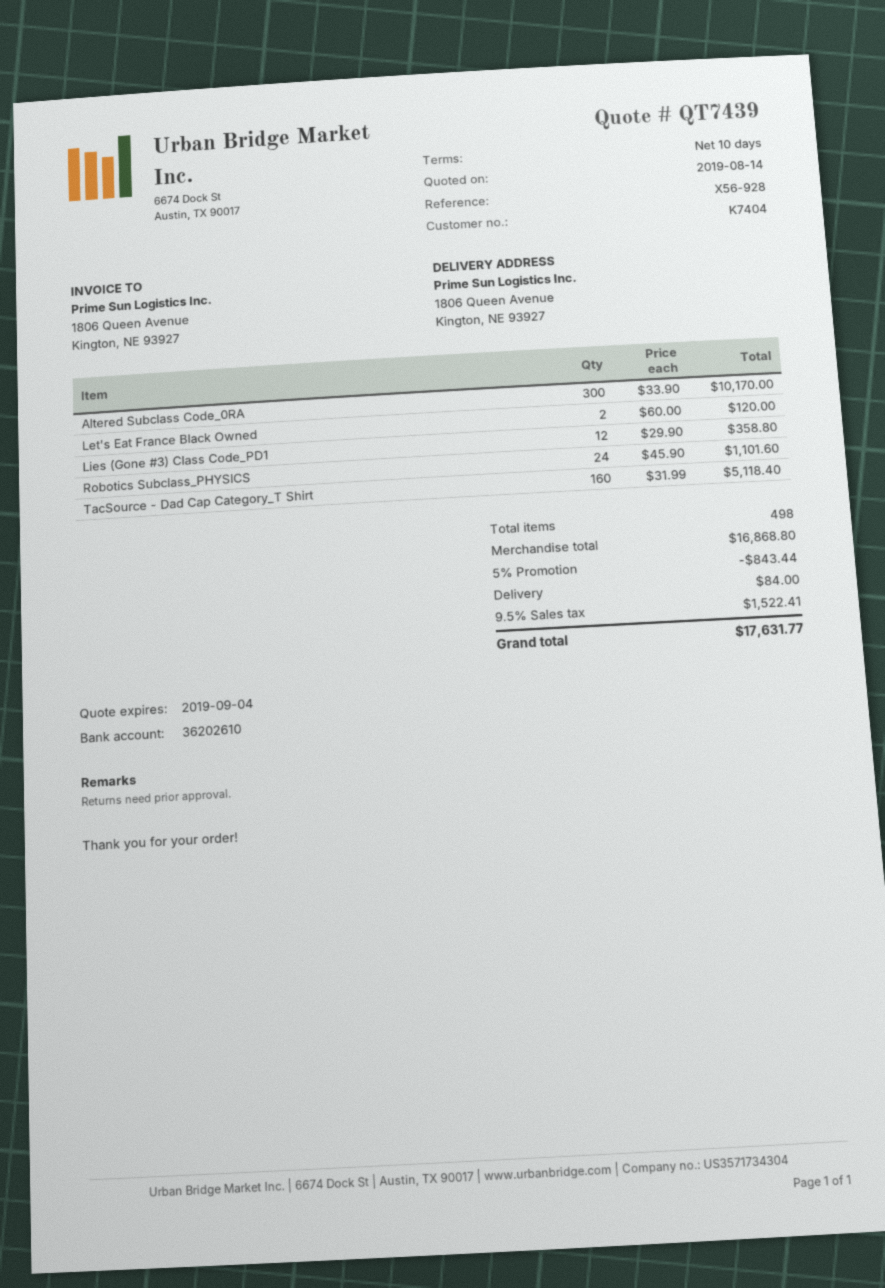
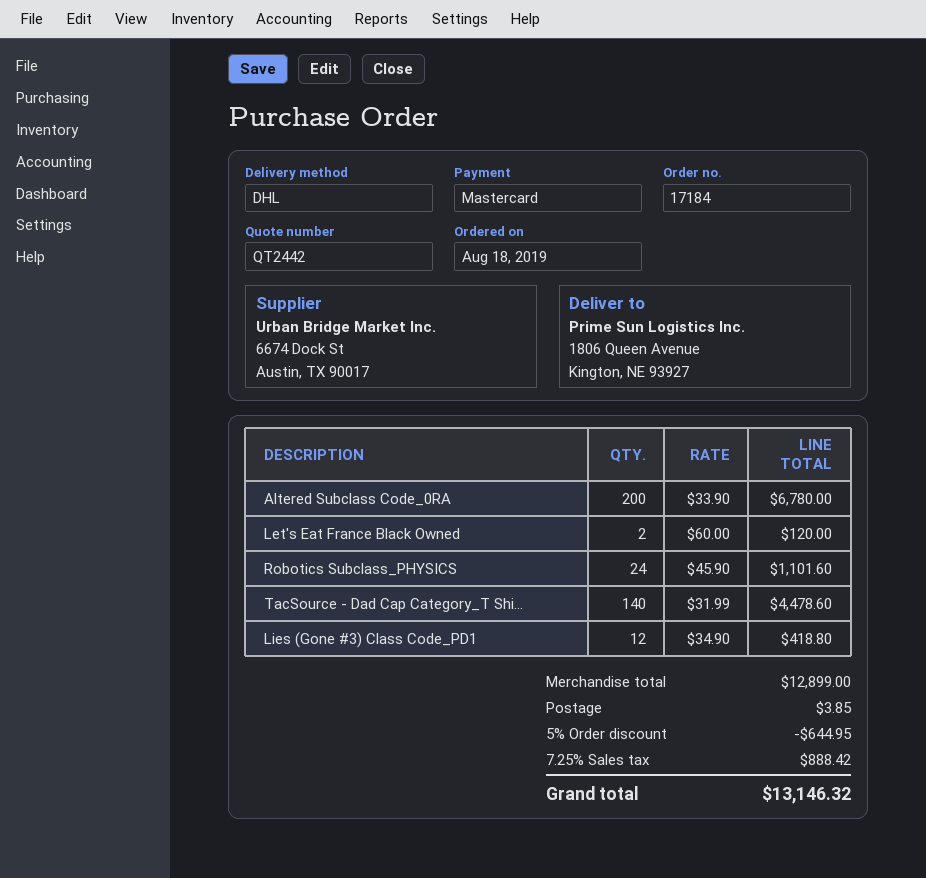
quote number: QT7439 -> QT2442
Altered Subclass Code_0RA: 300 x 33.90 = 10170.00 -> 200 x 33.90 = 6780.00
Lies (Gone #3) Class Code_PD1: 12 x 29.90 = 358.80 -> 12 x 34.90 = 418.80
TacSource - Dad Cap Category_T Shirt: 160 x 31.99 = 5118.40 -> 140 x 31.99 = 4478.60
subtotal: 16868.80 -> 12899.00
discount: 5% = 843.44 -> 5% = 644.95
shipping: 84.00 -> 3.85
tax: 9.5% = 1522.41 -> 7.25% = 888.42
total: 17631.77 -> 13146.32

